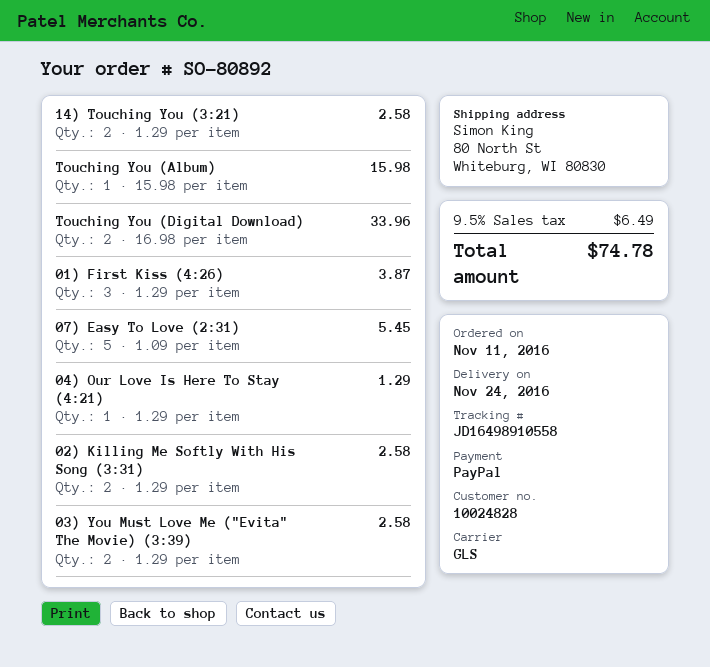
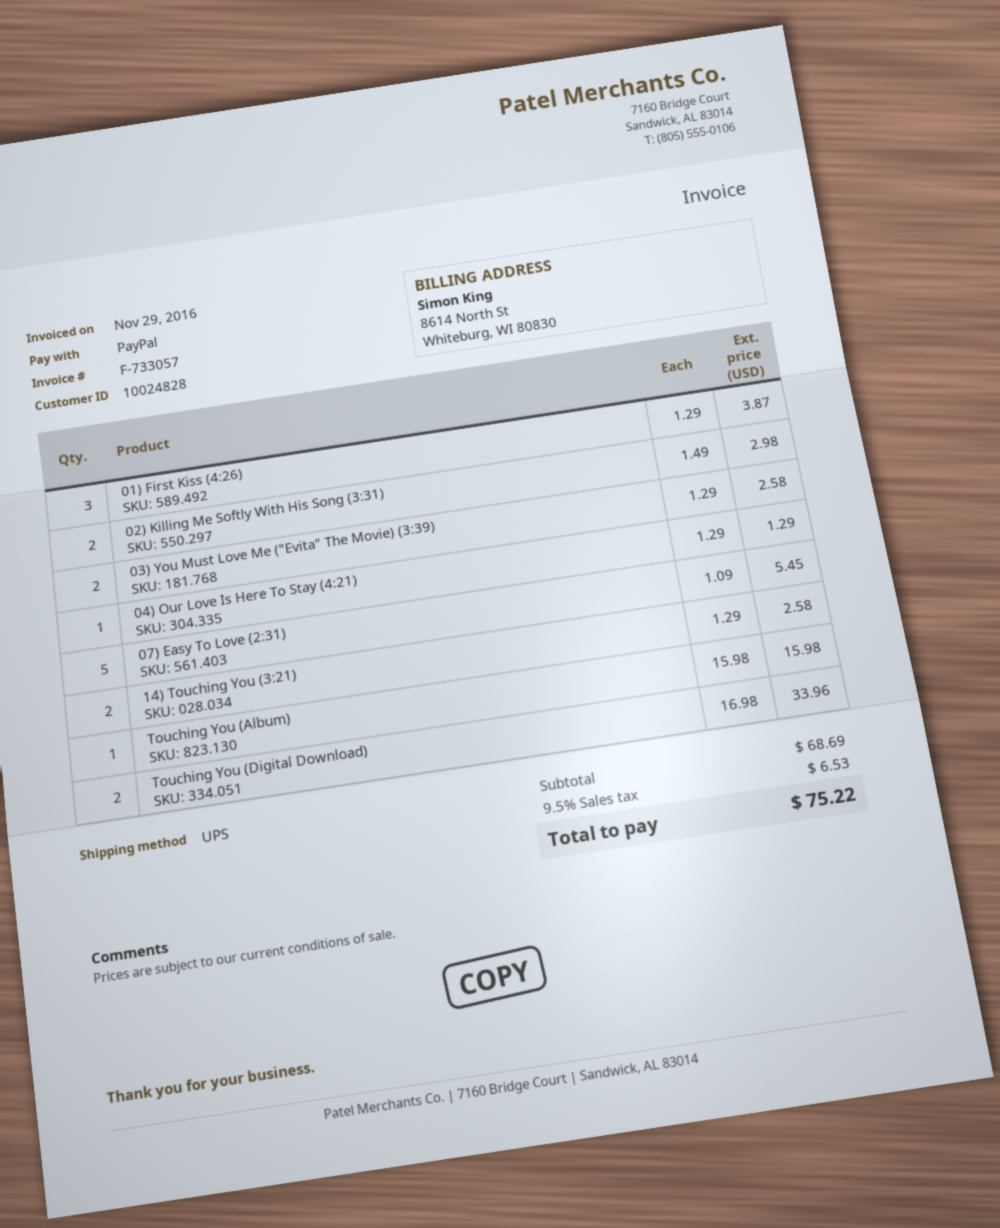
shipping method: GLS -> UPS
02) Killing Me Softly With His Song (3:31): 2 x 1.29 = 2.58 -> 2 x 1.49 = 2.98
tax: 9.5% = 6.49 -> 9.5% = 6.53
total: 74.78 -> 75.22

